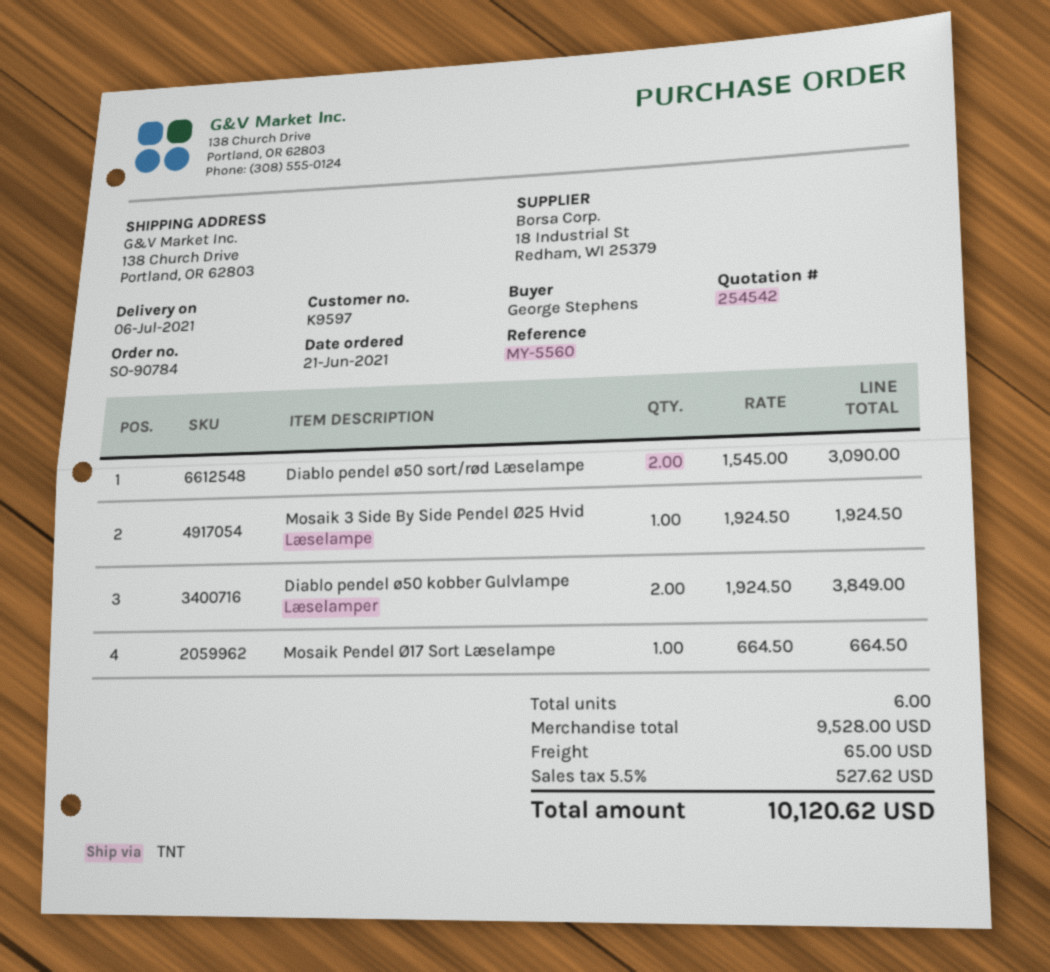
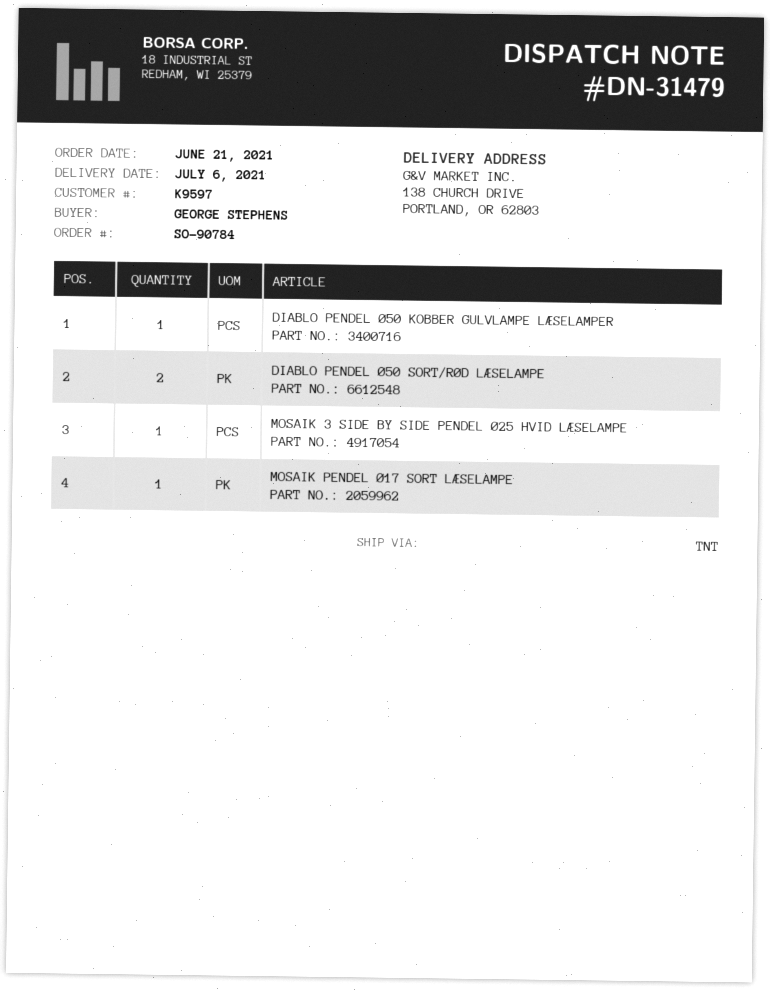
Diablo pendel ø50 kobber Gulvlampe Læselamper: 2 -> 1

